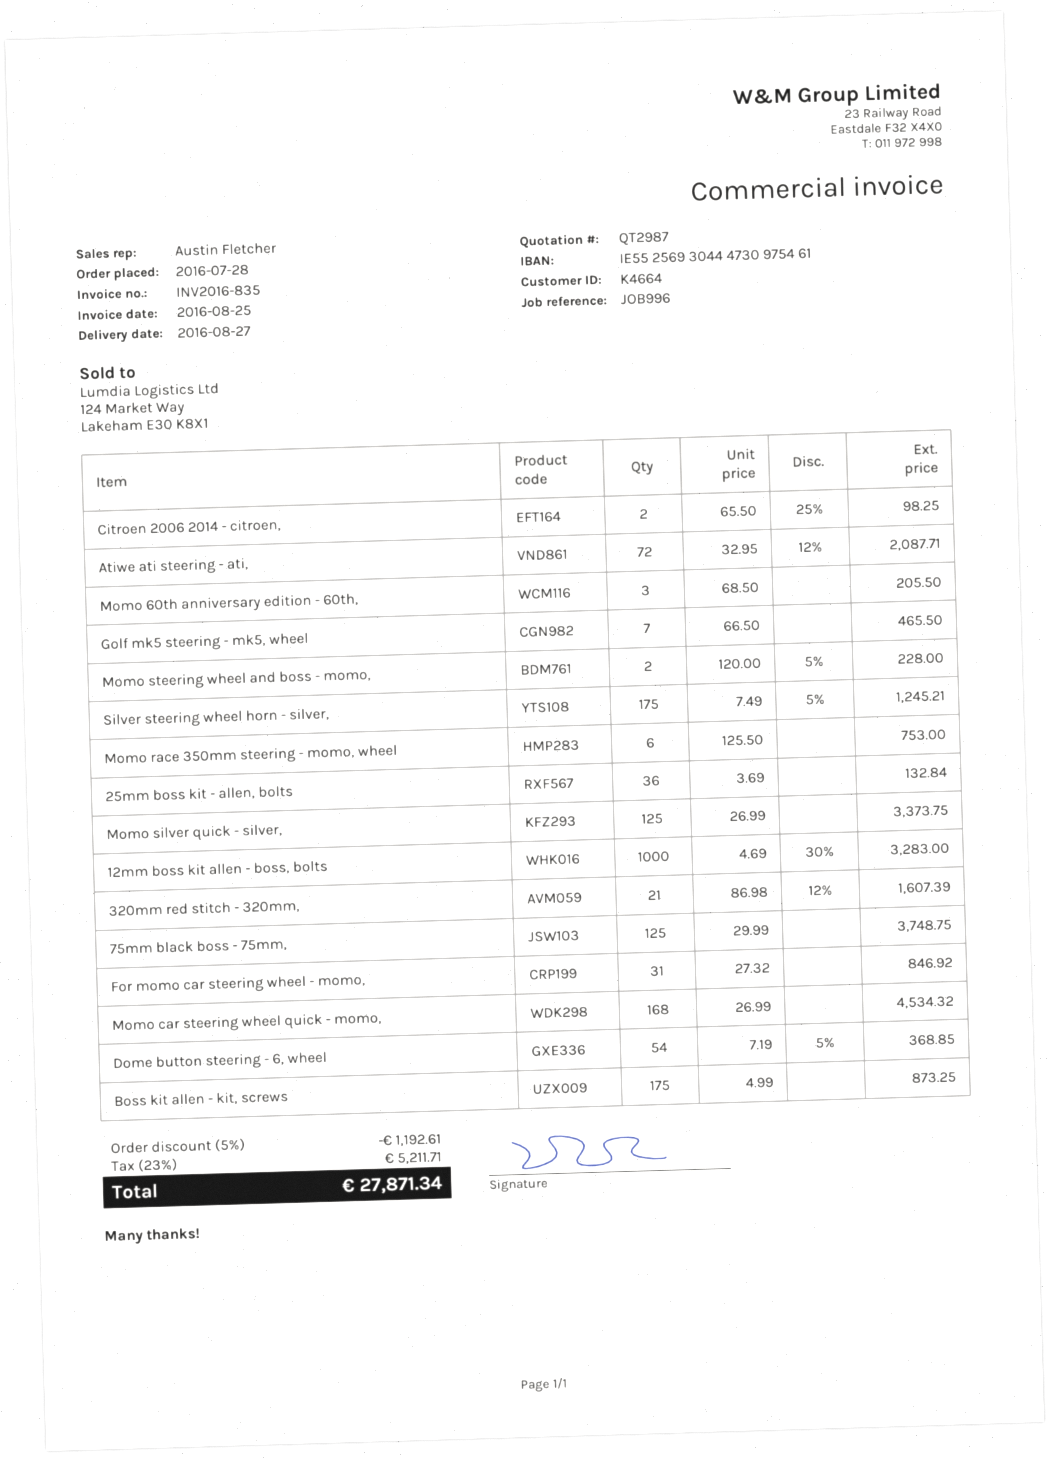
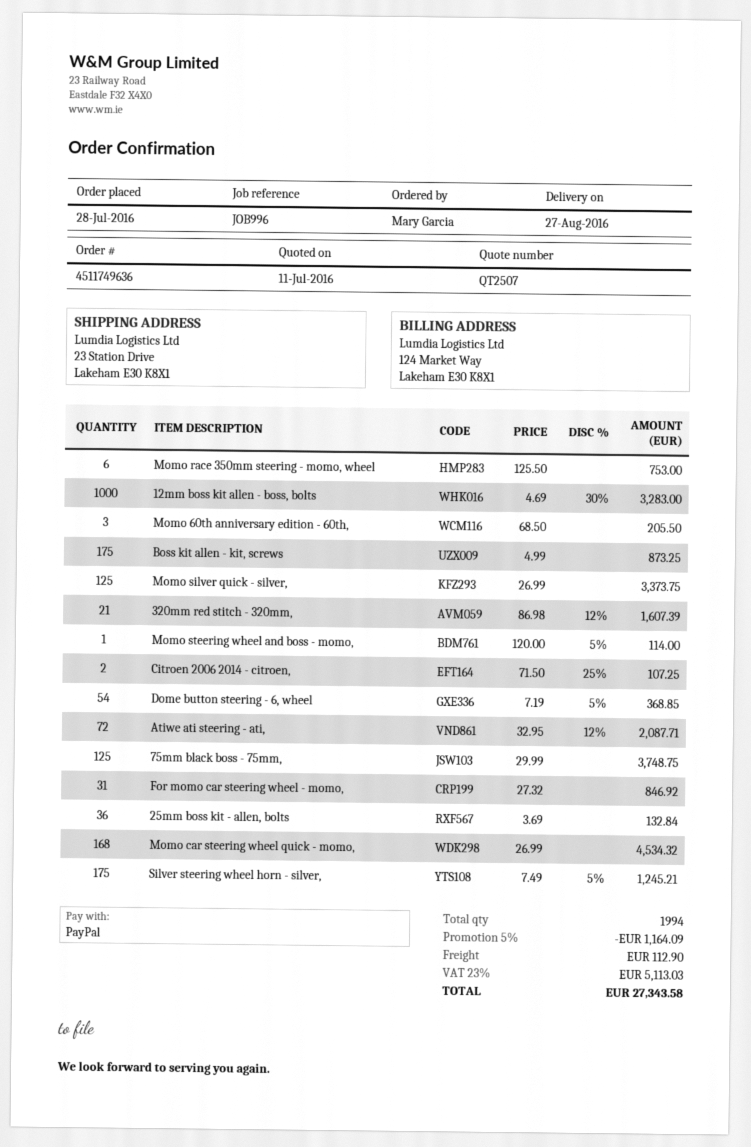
quote number: QT2987 -> QT2507
Citroen 2006 2014 - citroen,: 2 x 65.50 - 25% = 98.25 -> 2 x 71.50 - 25% = 107.25
Golf mk5 steering - mk5, wheel: 7 x 66.50 = 465.50 -> none
Momo steering wheel and boss - momo,: 2 x 120.00 - 5% = 228.00 -> 1 x 120.00 - 5% = 114.00
discount: 5% = 1192.61 -> 5% = 1164.09
shipping: none -> 112.90
tax: 23% = 5211.71 -> 23% = 5113.03
total: 27871.34 -> 27343.58

